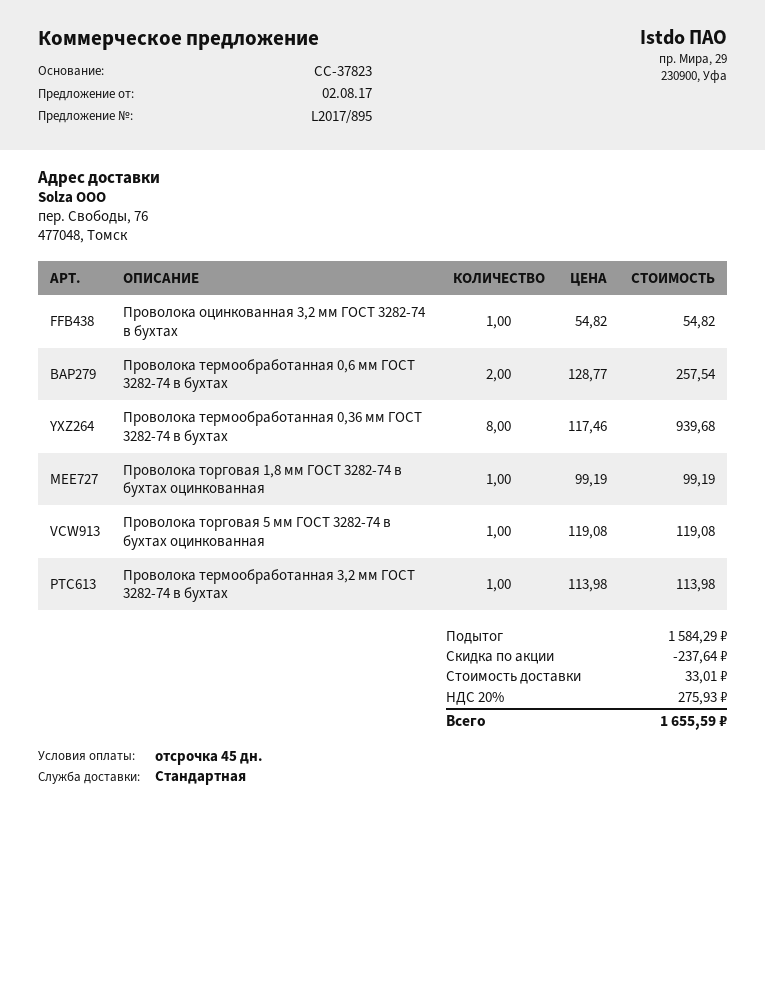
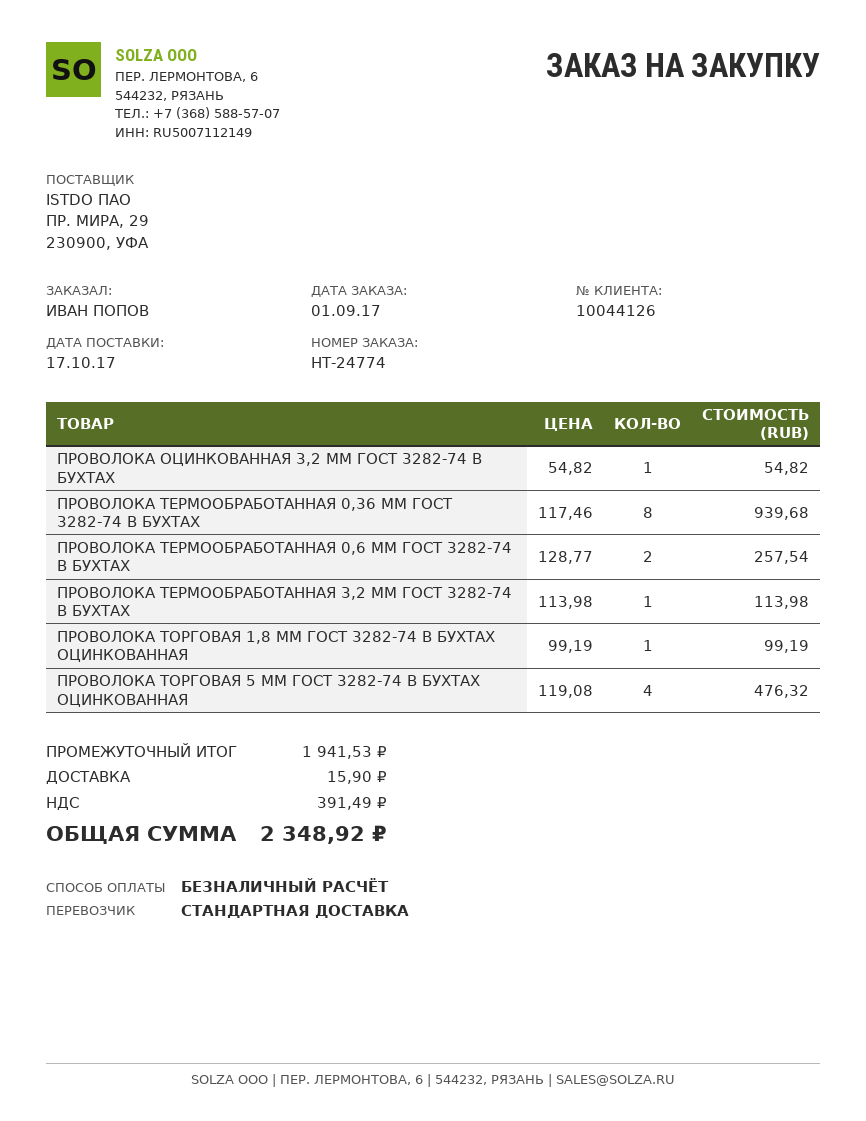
Проволока торговая 5 мм ГОСТ 3282-74 в бухтах оцинкованная: 1 x 119.08 = 119.08 -> 4 x 119.08 = 476.32
subtotal: 1584.29 -> 1941.53
discount: 237.64 -> none
shipping: 33.01 -> 15.90
tax: 275.93 -> 391.49
total: 1655.59 -> 2348.92

